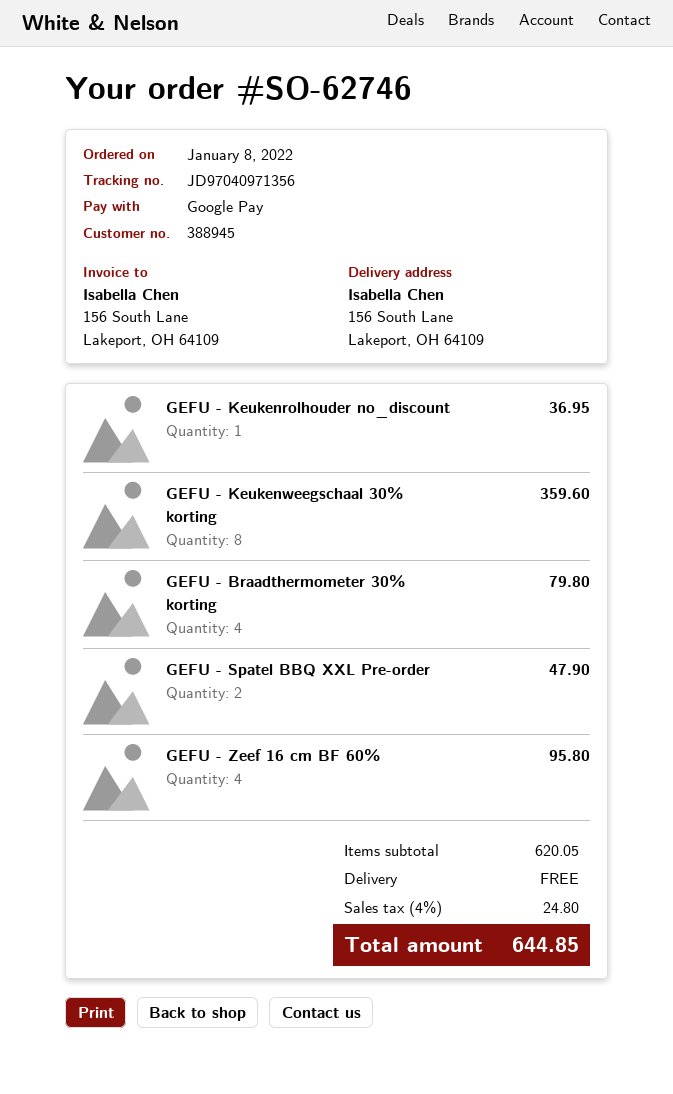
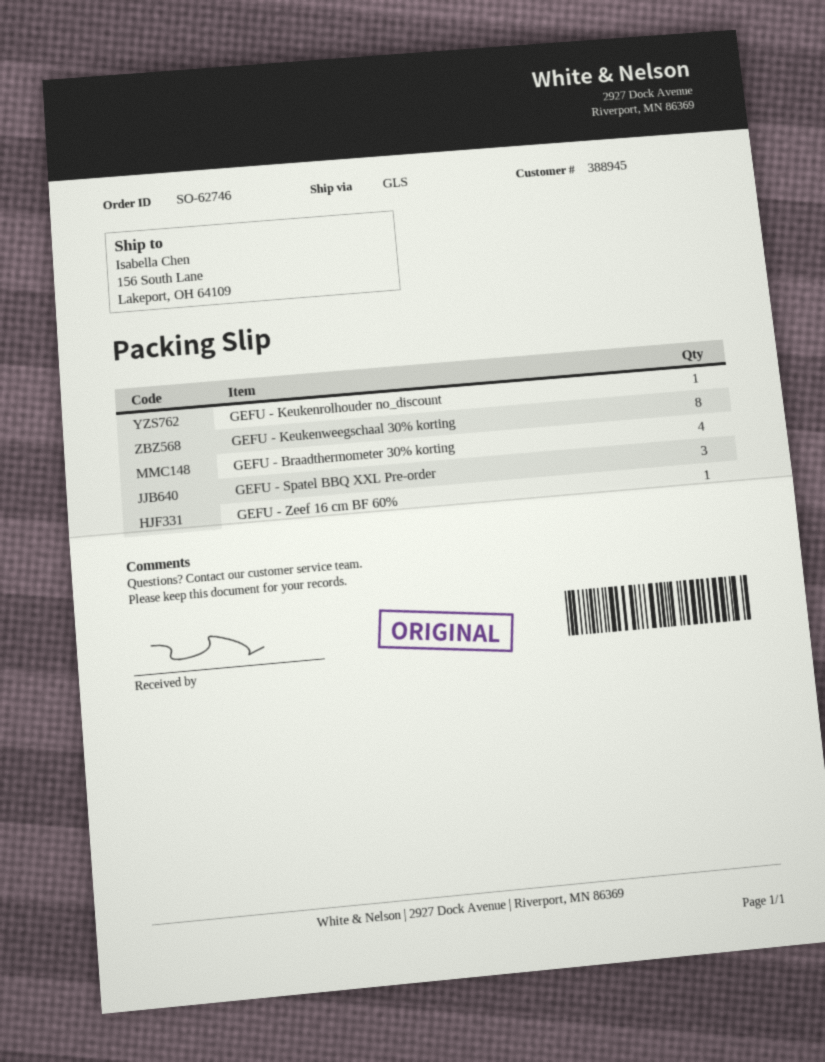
GEFU - Spatel BBQ XXL Pre-order: 2 -> 3
GEFU - Zeef 16 cm BF 60%: 4 -> 1

